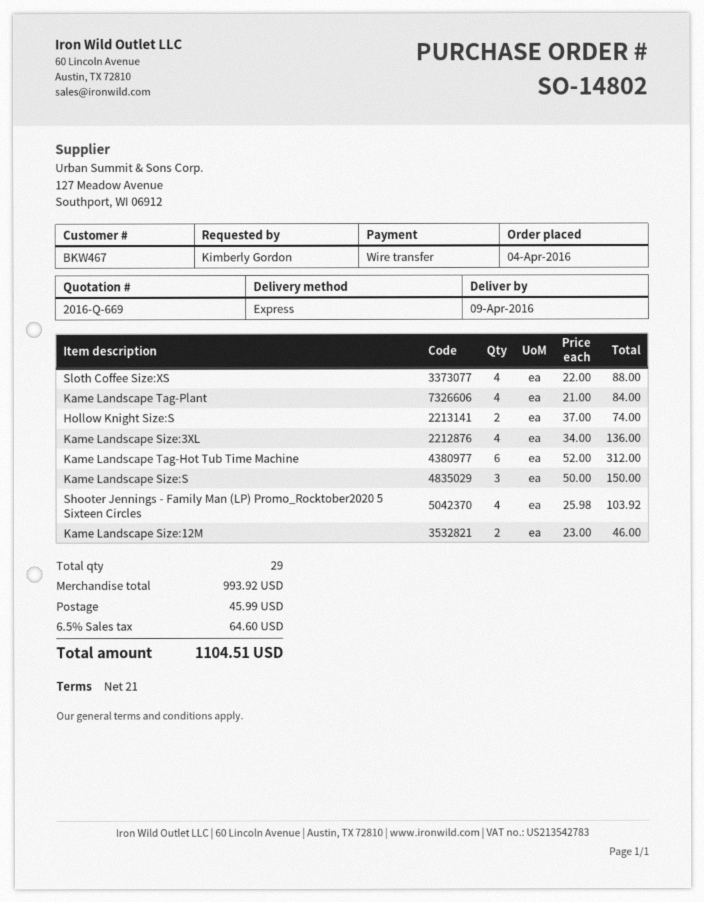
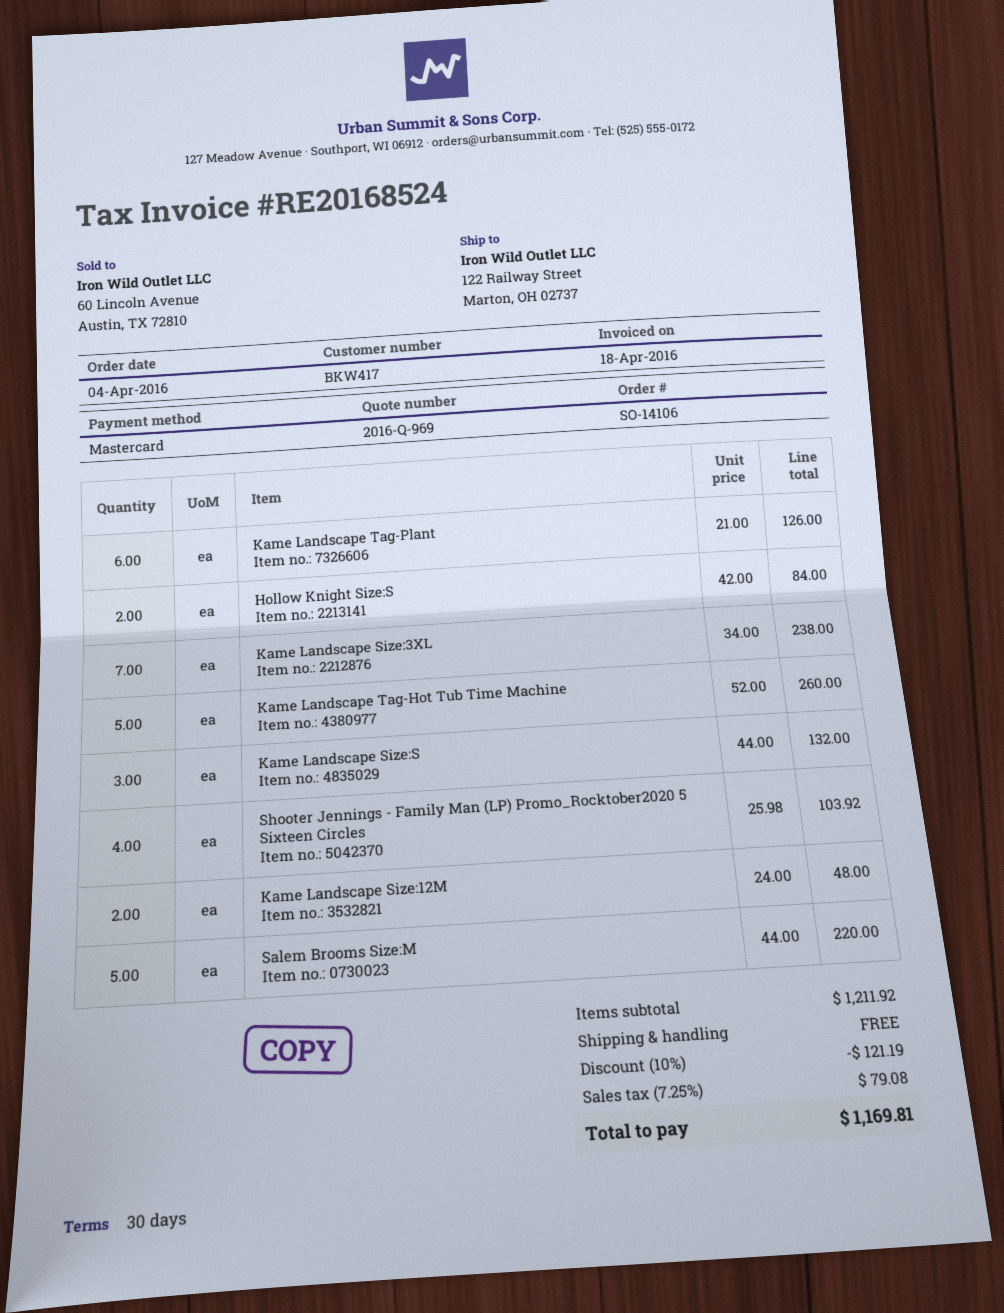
quote number: 2016-Q-669 -> 2016-Q-969
order number: SO-14802 -> SO-14106
payment terms: 21 days -> 30 days
customer number: BKW467 -> BKW417
payment method: bank transfer -> Mastercard
Sloth Coffee Size:XS: 4 x 22.00 = 88.00 -> none
Kame Landscape Tag-Plant: 4 x 21.00 = 84.00 -> 6 x 21.00 = 126.00
Hollow Knight Size:S: 2 x 37.00 = 74.00 -> 2 x 42.00 = 84.00
Kame Landscape Size:3XL: 4 x 34.00 = 136.00 -> 7 x 34.00 = 238.00
Kame Landscape Tag-Hot Tub Time Machine: 6 x 52.00 = 312.00 -> 5 x 52.00 = 260.00
Kame Landscape Size:S: 3 x 50.00 = 150.00 -> 3 x 44.00 = 132.00
Kame Landscape Size:12M: 2 x 23.00 = 46.00 -> 2 x 24.00 = 48.00
Salem Brooms Size:M: none -> 5 x 44.00 = 220.00
subtotal: 993.92 -> 1211.92
discount: none -> 10% = 121.19
shipping: 45.99 -> 0.00
tax: 6.5% = 64.60 -> 7.25% = 79.08
total: 1104.51 -> 1169.81

